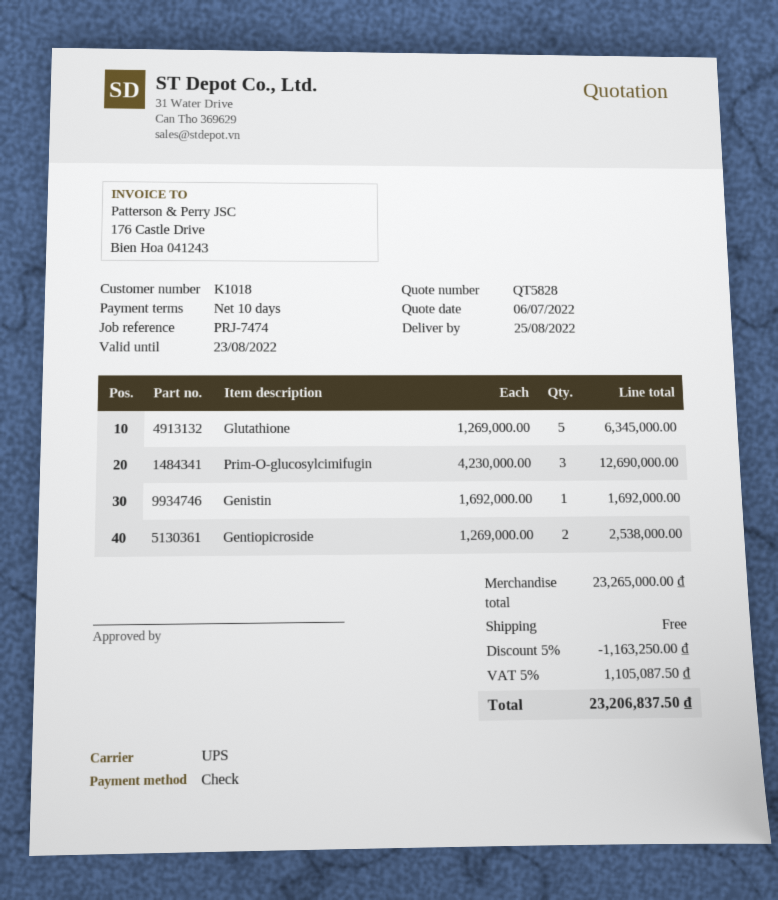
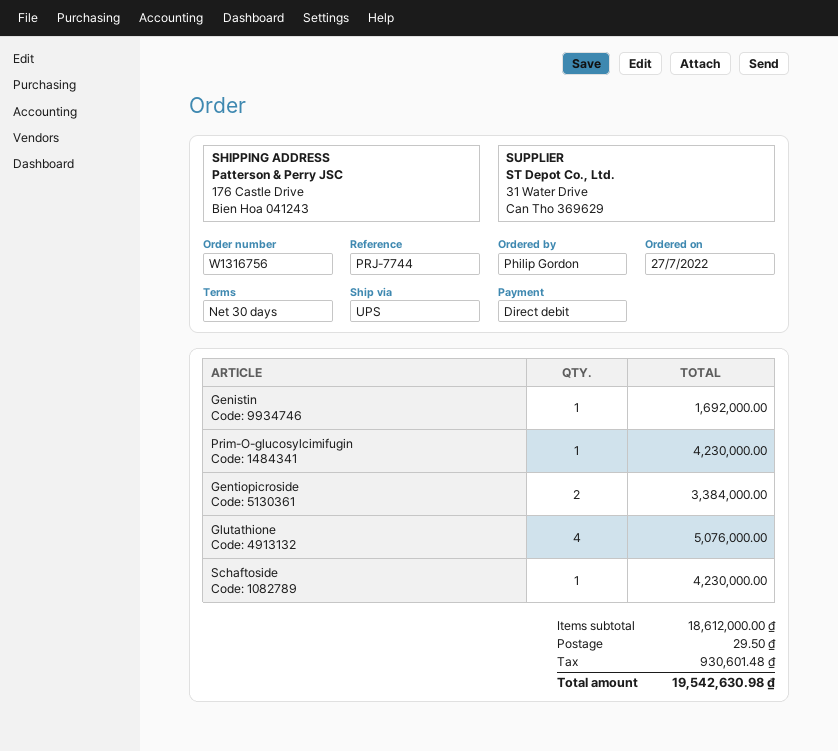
payment terms: 10 days -> 30 days
reference: PRJ-7474 -> PRJ-7744
payment method: cheque -> direct debit
Glutathione: 5 for 6345000.00 -> 4 for 5076000.00
Prim-O-glucosylcimifugin: 3 for 12690000.00 -> 1 for 4230000.00
Gentiopicroside: 2 for 2538000.00 -> 2 for 3384000.00
Schaftoside: none -> 1 for 4230000.00
subtotal: 23265000.00 -> 18612000.00
discount: 5% = 1163250.00 -> none
shipping: 0.00 -> 29.50
tax: 1105087.50 -> 930601.48
total: 23206837.50 -> 19542630.98

